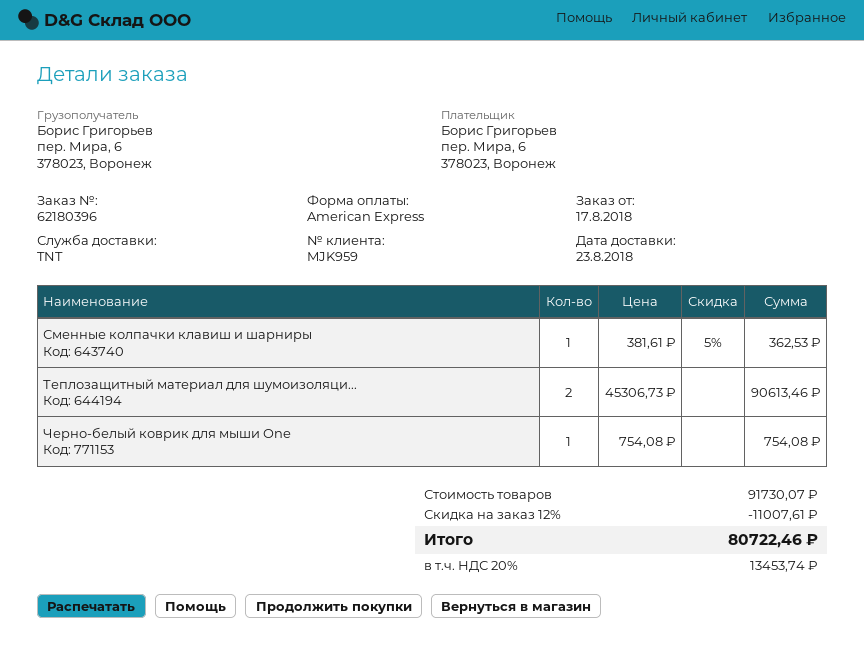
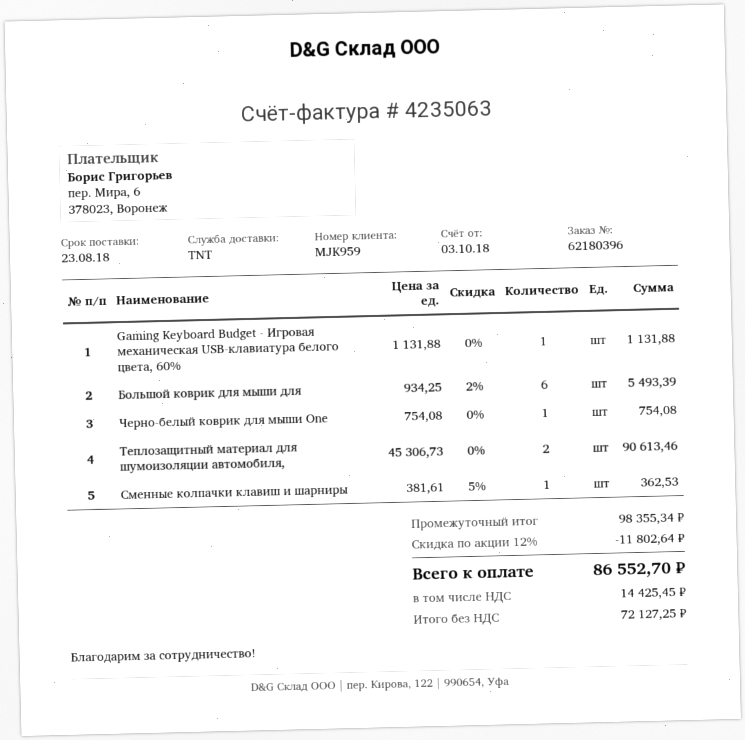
Gaming Keyboard Budget - Игровая механическая USB-клавиатура белого цвета, 60%: none -> 1 x 1131.88 = 1131.88
Большой коврик для мыши для: none -> 6 x 934.25 - 2% = 5493.39
subtotal: 91730.07 -> 98355.34
discount: 12% = 11007.61 -> 12% = 11802.64
tax: 13453.74 -> 14425.45
total: 80722.46 -> 86552.70

